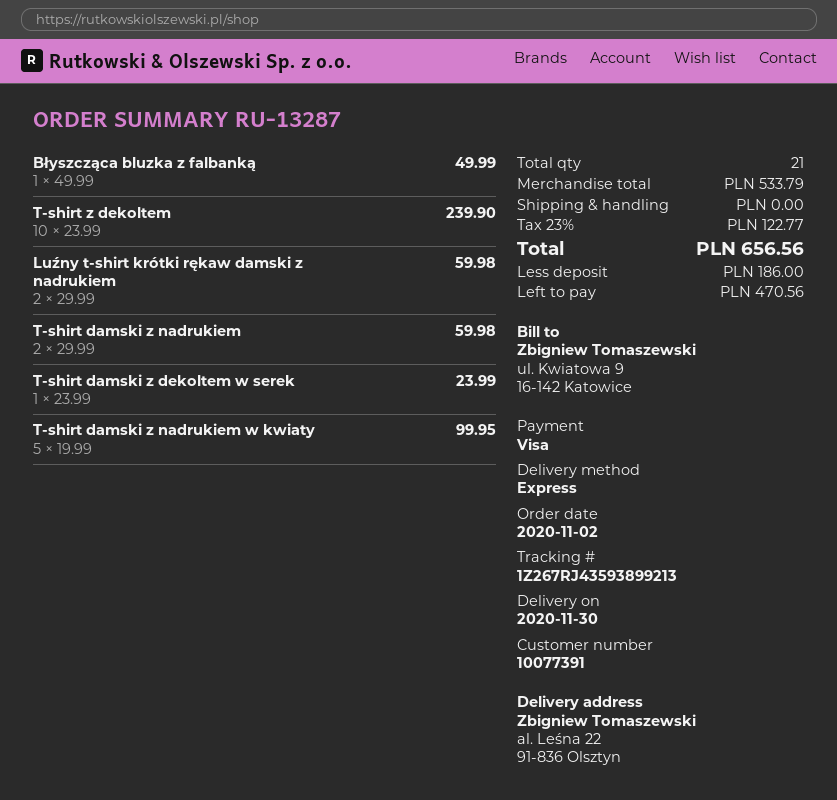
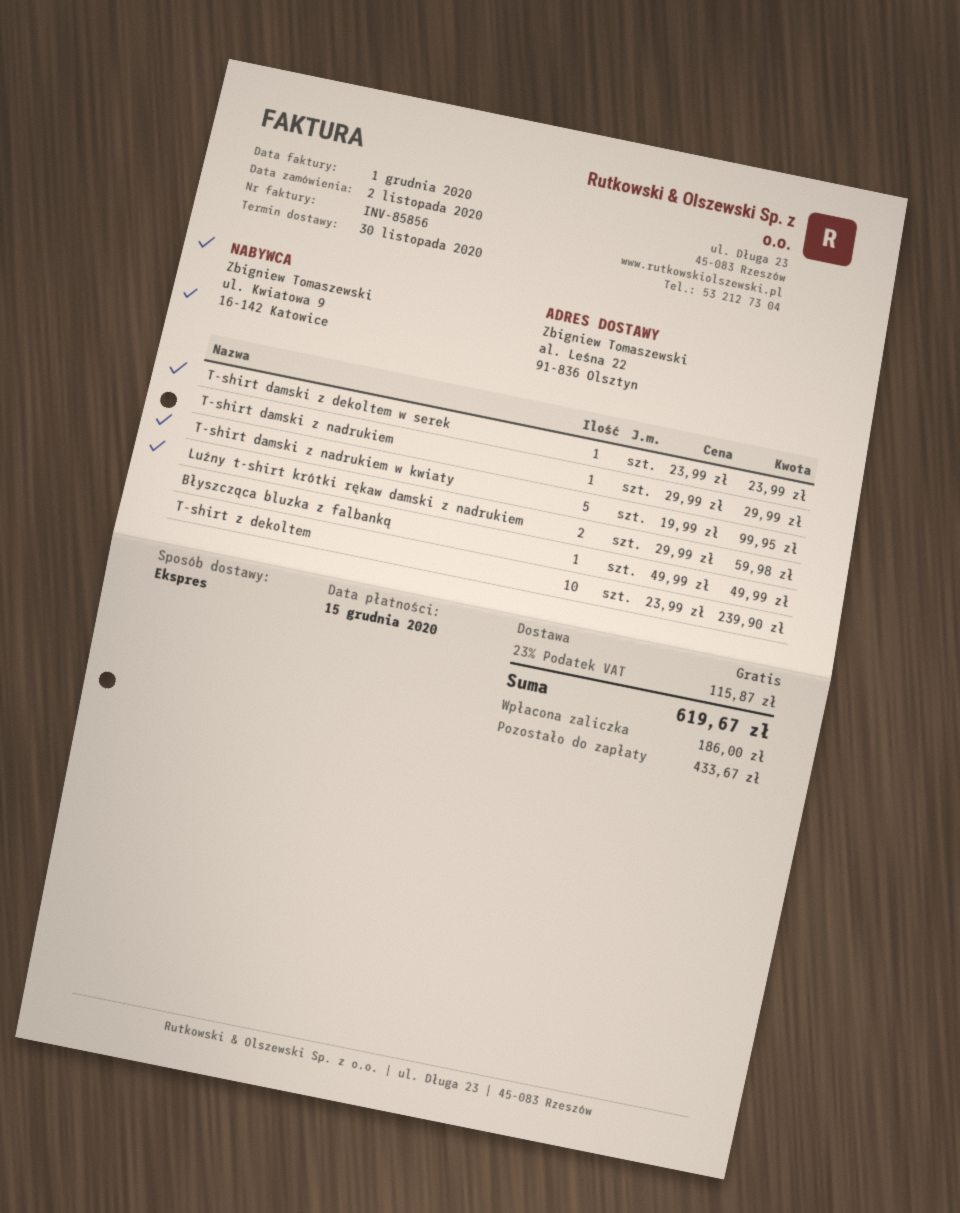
T-shirt damski z nadrukiem: 2 x 29.99 = 59.98 -> 1 x 29.99 = 29.99
tax: 23% = 122.77 -> 23% = 115.87
total: 656.56 -> 619.67
balance: 470.56 -> 433.67

